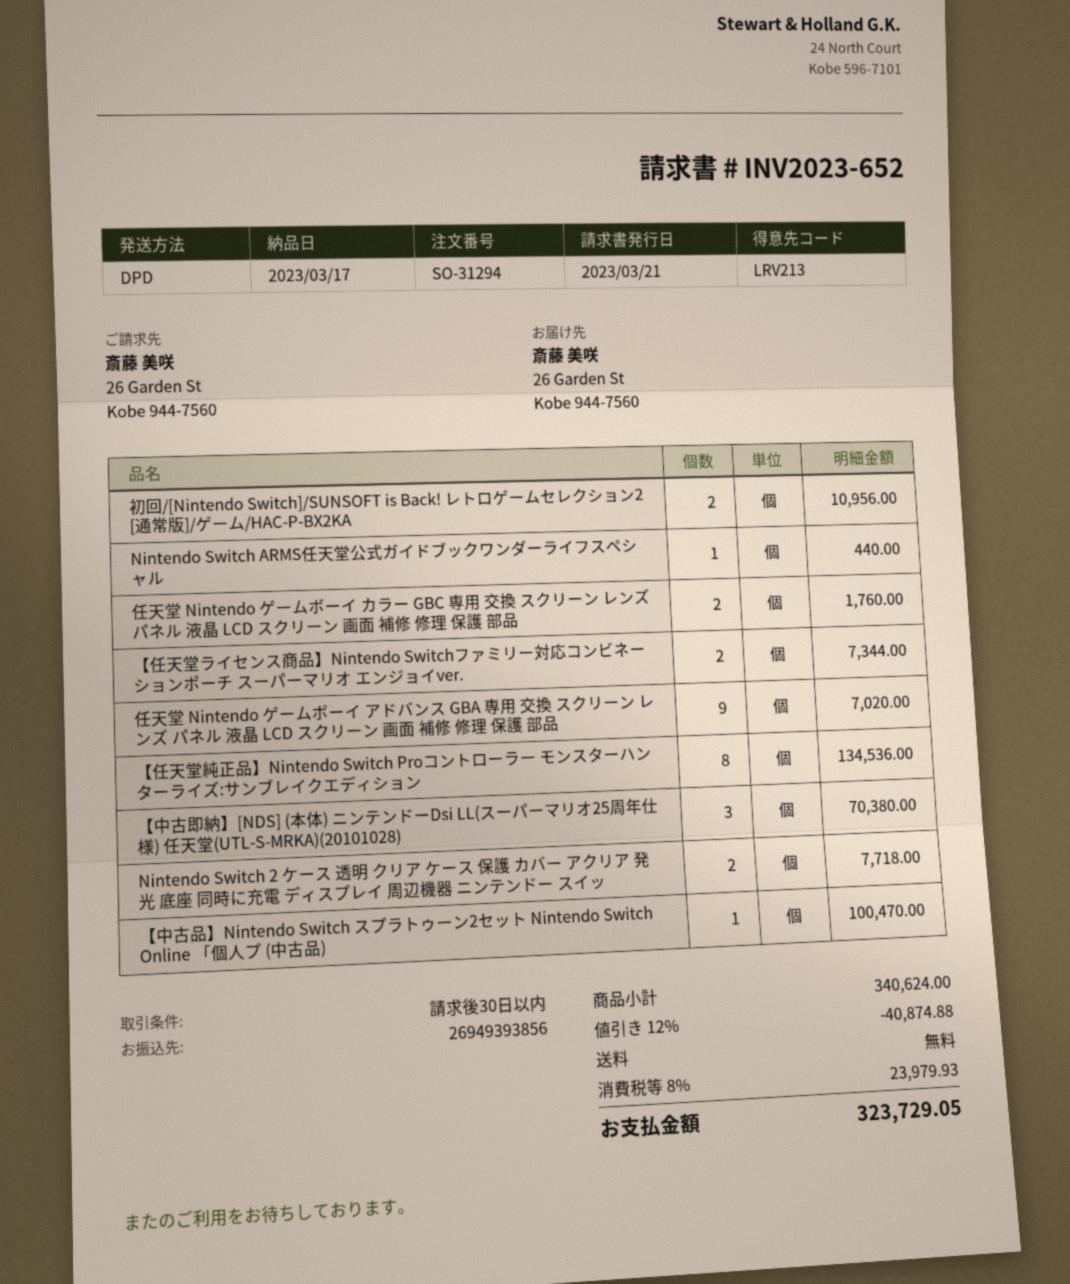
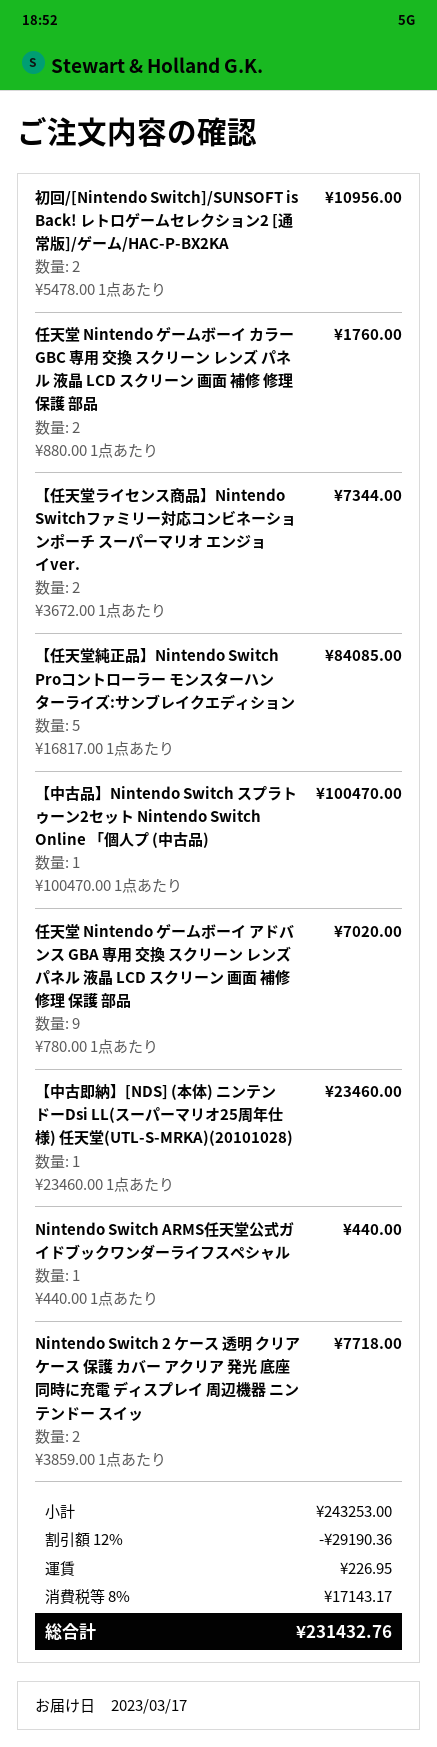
【任天堂純正品】Nintendo Switch Proコントローラー モンスターハンターライズ:サンブレイクエディション: 8 for 134536.00 -> 5 for 84085.00
【中古即納】[NDS] (本体) ニンテンドーDsi LL(スーパーマリオ25周年仕様) 任天堂(UTL-S-MRKA)(20101028): 3 for 70380.00 -> 1 for 23460.00
subtotal: 340624.00 -> 243253.00
discount: 12% = 40874.88 -> 12% = 29190.36
shipping: 0.00 -> 226.95
tax: 8% = 23979.93 -> 8% = 17143.17
total: 323729.05 -> 231432.76

